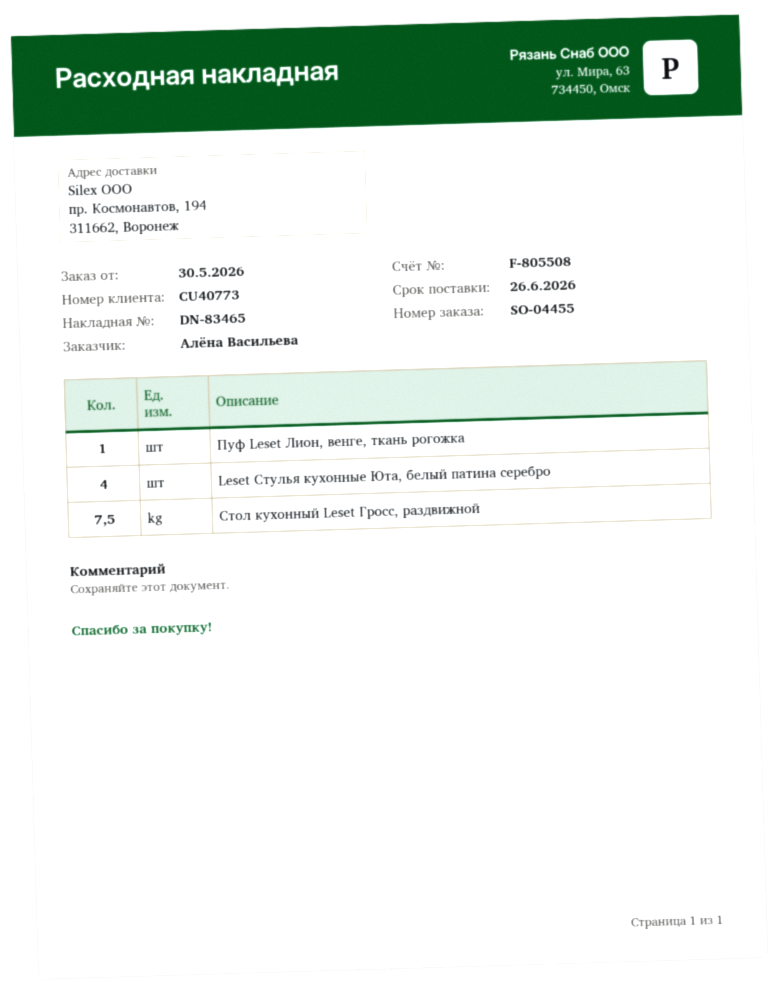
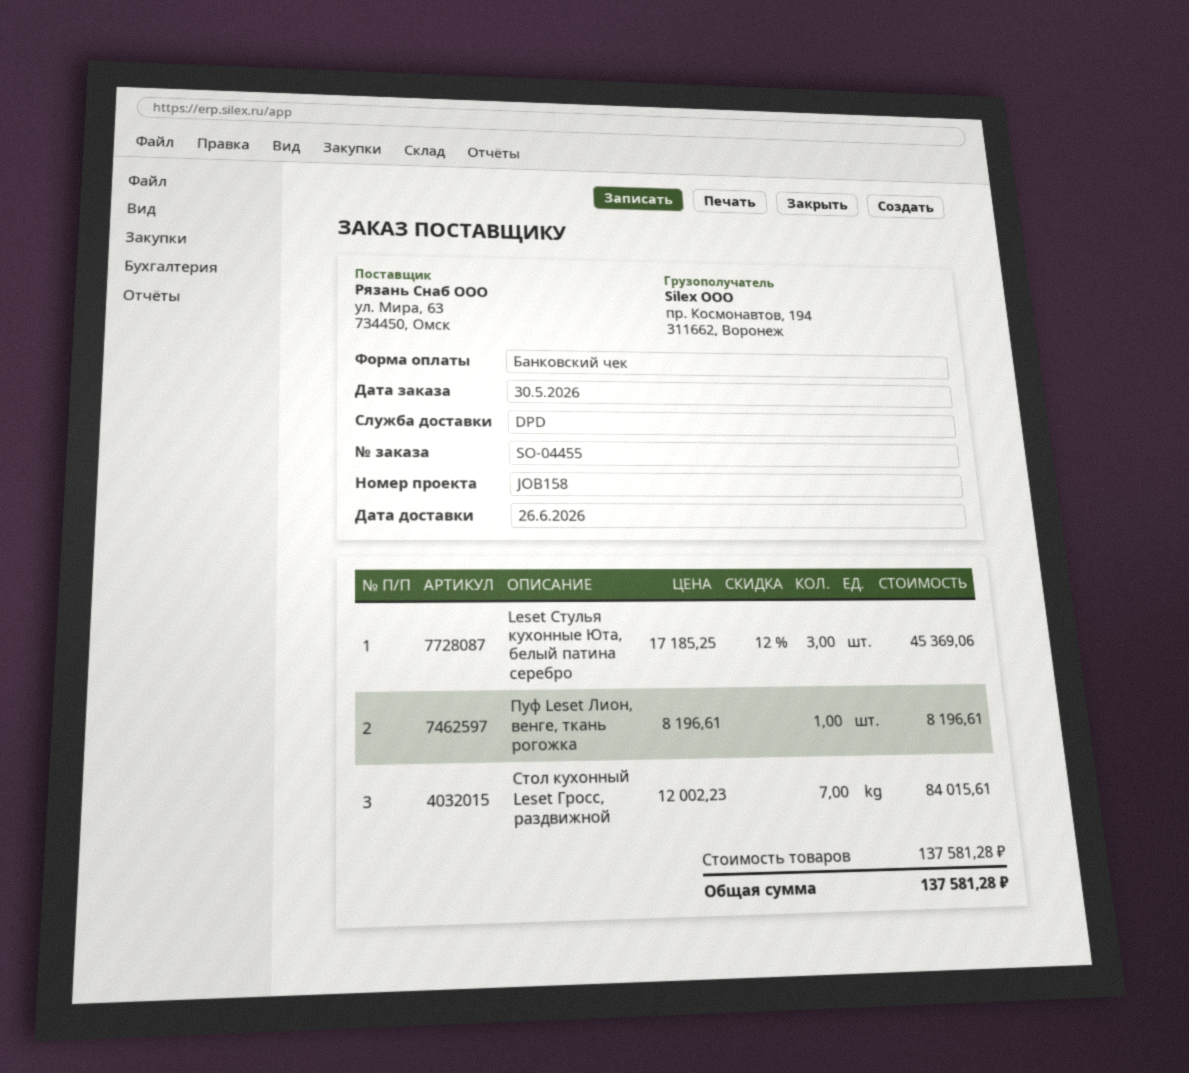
Leset Стулья кухонные Юта, белый патина серебро: 4 -> 3
Стол кухонный Leset Гросс, раздвижной: 7.5 -> 7

